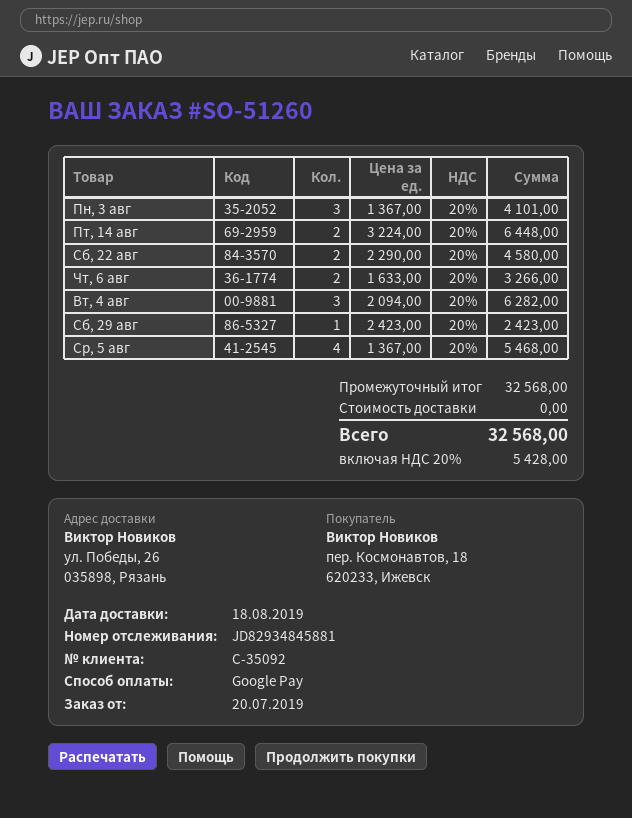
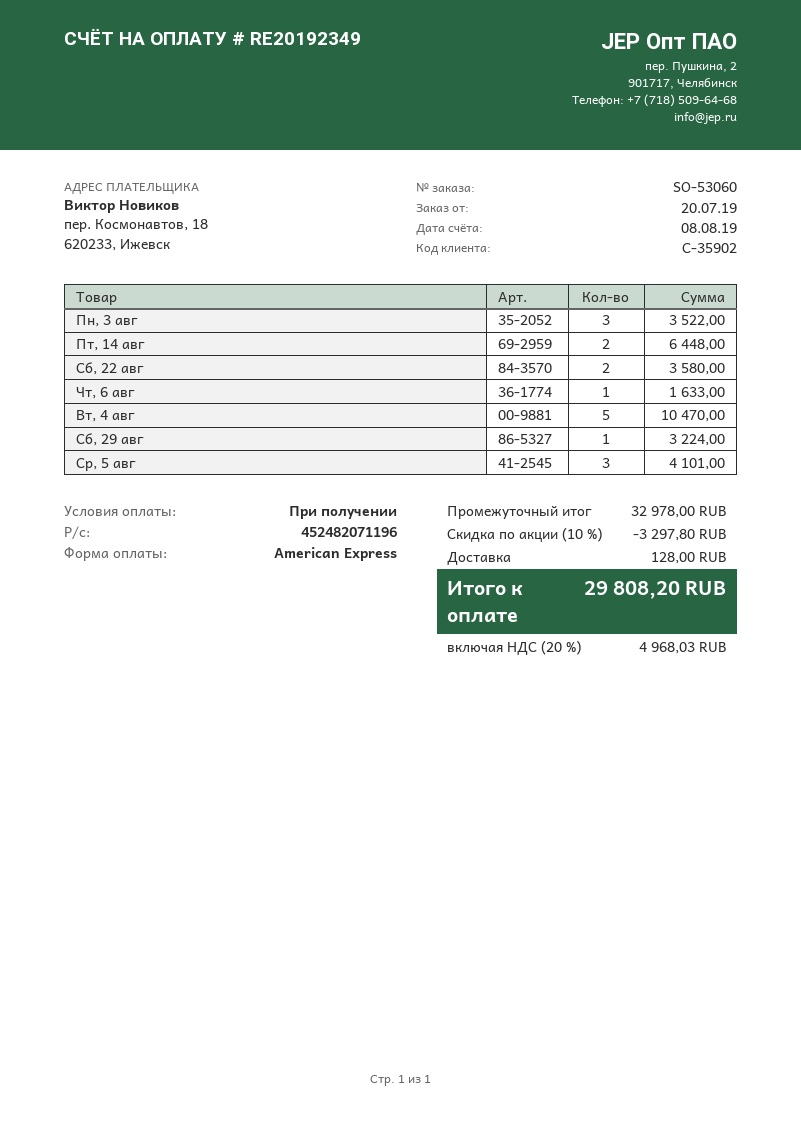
order number: SO-51260 -> SO-53060
customer number: C-35092 -> C-35902
payment method: Google Pay -> American Express
Пн, 3 авг: 3 for 4101.00 -> 3 for 3522.00
Сб, 22 авг: 2 for 4580.00 -> 2 for 3580.00
Чт, 6 авг: 2 for 3266.00 -> 1 for 1633.00
Вт, 4 авг: 3 for 6282.00 -> 5 for 10470.00
Сб, 29 авг: 1 for 2423.00 -> 1 for 3224.00
Ср, 5 авг: 4 for 5468.00 -> 3 for 4101.00
subtotal: 32568.00 -> 32978.00
discount: none -> 10% = 3297.80
shipping: 0.00 -> 128.00
tax: 20% = 5428.00 -> 20% = 4968.03
total: 32568.00 -> 29808.20

